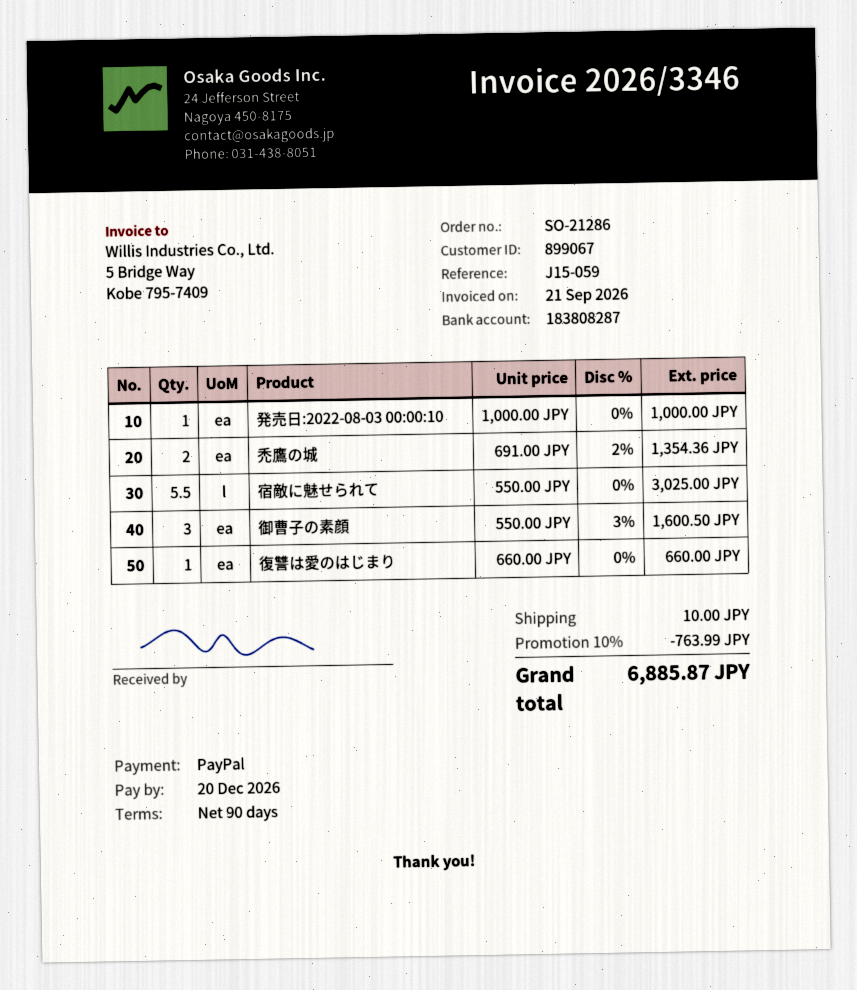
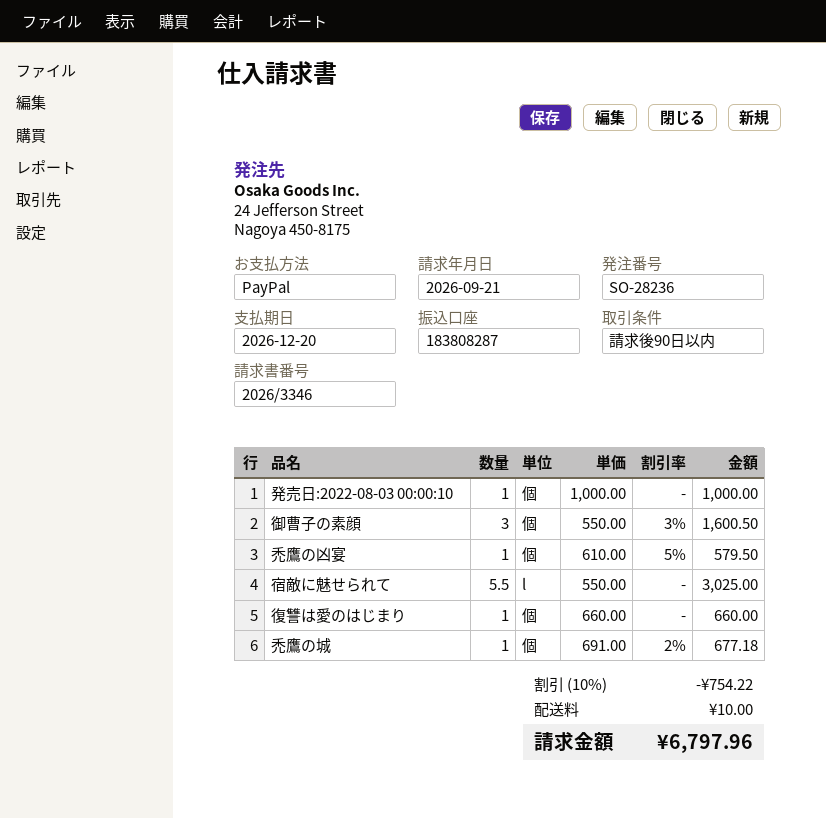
order number: SO-21286 -> SO-28236
禿鷹の城: 2 x 691.00 - 2% = 1354.36 -> 1 x 691.00 - 2% = 677.18
禿鷹の凶宴: none -> 1 x 610.00 - 5% = 579.50
discount: 10% = 763.99 -> 10% = 754.22
total: 6885.87 -> 6797.96

